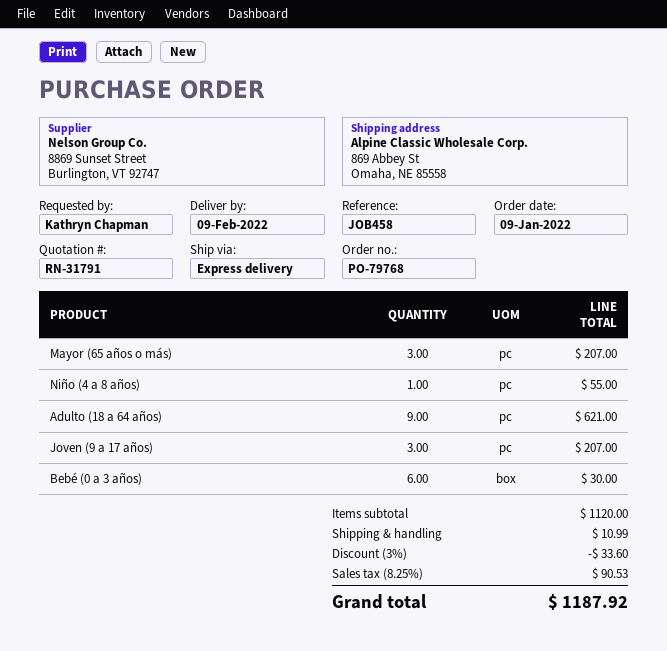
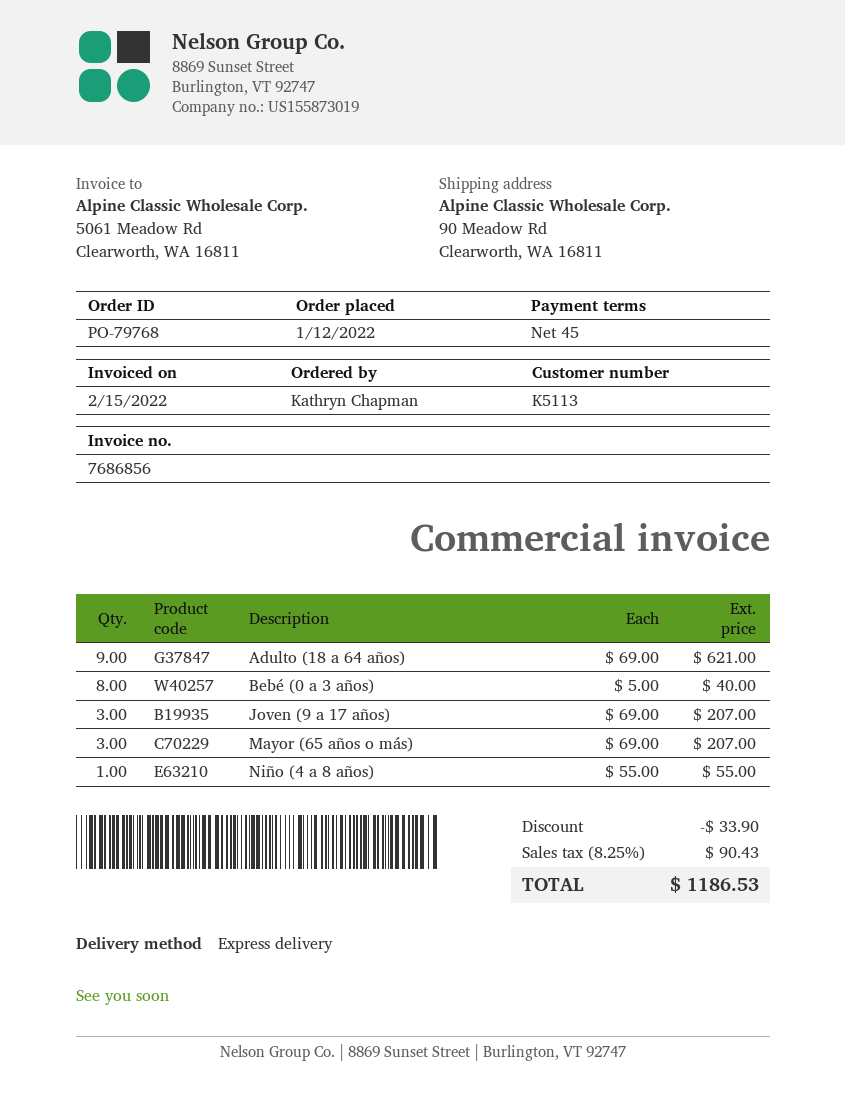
order date: 2022-01-09 -> 2022-01-12
ship to: 869 Abbey St, Omaha, NE 85558 -> 90 Meadow Rd, Clearworth, WA 16811
Bebé (0 a 3 años): 6 for 30.00 -> 8 for 40.00
discount: 33.60 -> 33.90
shipping: 10.99 -> none
tax: 8.25% = 90.53 -> 8.25% = 90.43
total: 1187.92 -> 1186.53

